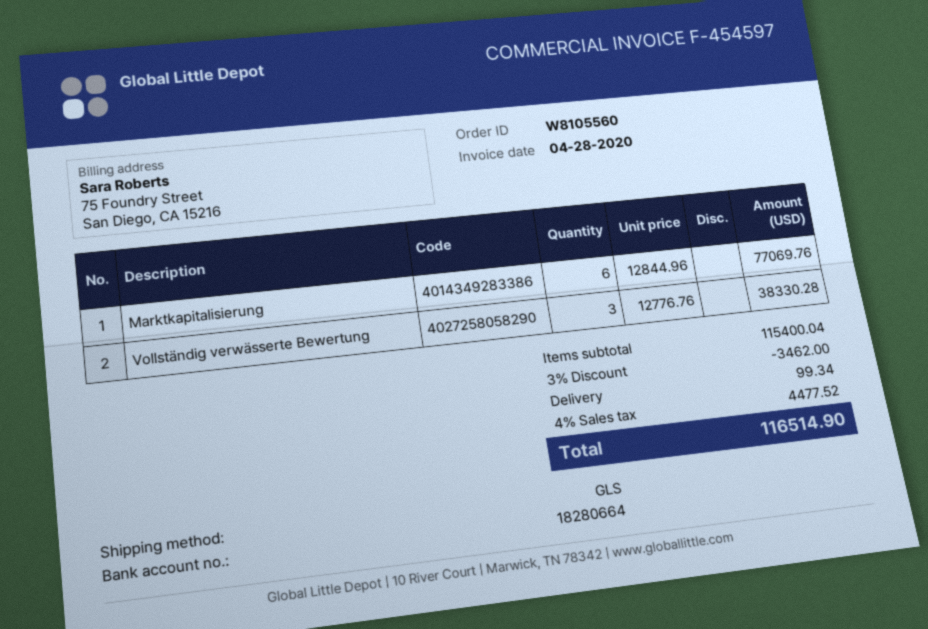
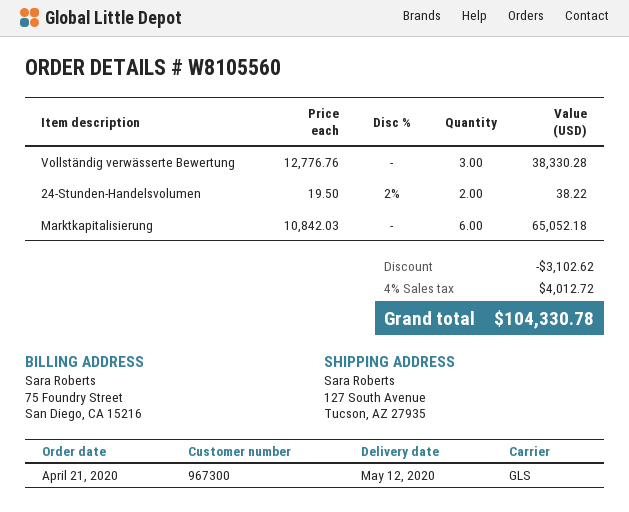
Marktkapitalisierung: 6 x 12844.96 = 77069.76 -> 6 x 10842.03 = 65052.18
24-Stunden-Handelsvolumen: none -> 2 x 19.50 - 2% = 38.22
discount: 3462.00 -> 3102.62
shipping: 99.34 -> none
tax: 4% = 4477.52 -> 4% = 4012.72
total: 116514.90 -> 104330.78

